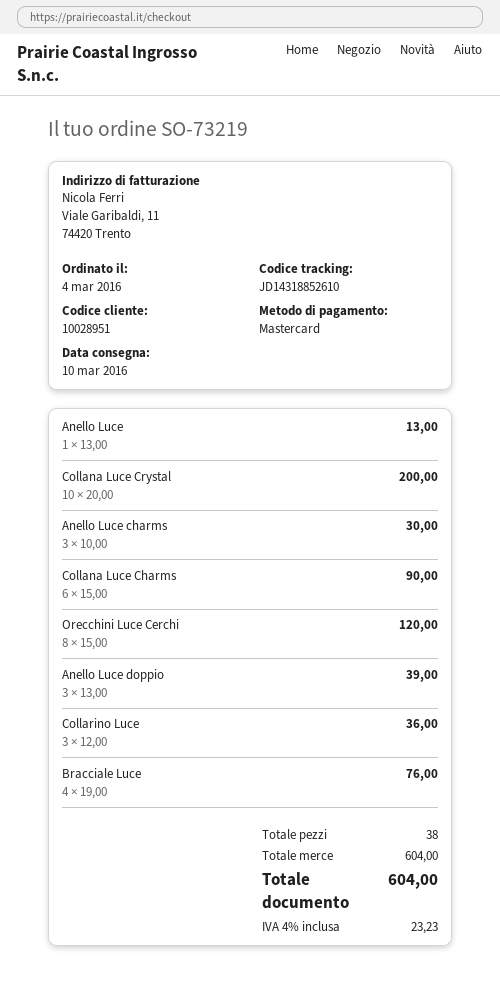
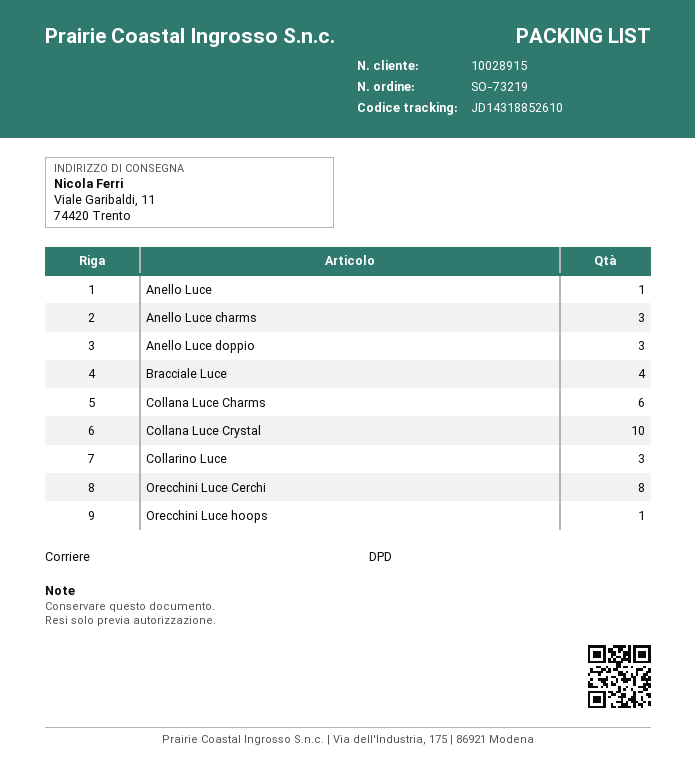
customer number: 10028951 -> 10028915
Orecchini Luce hoops: none -> 1

